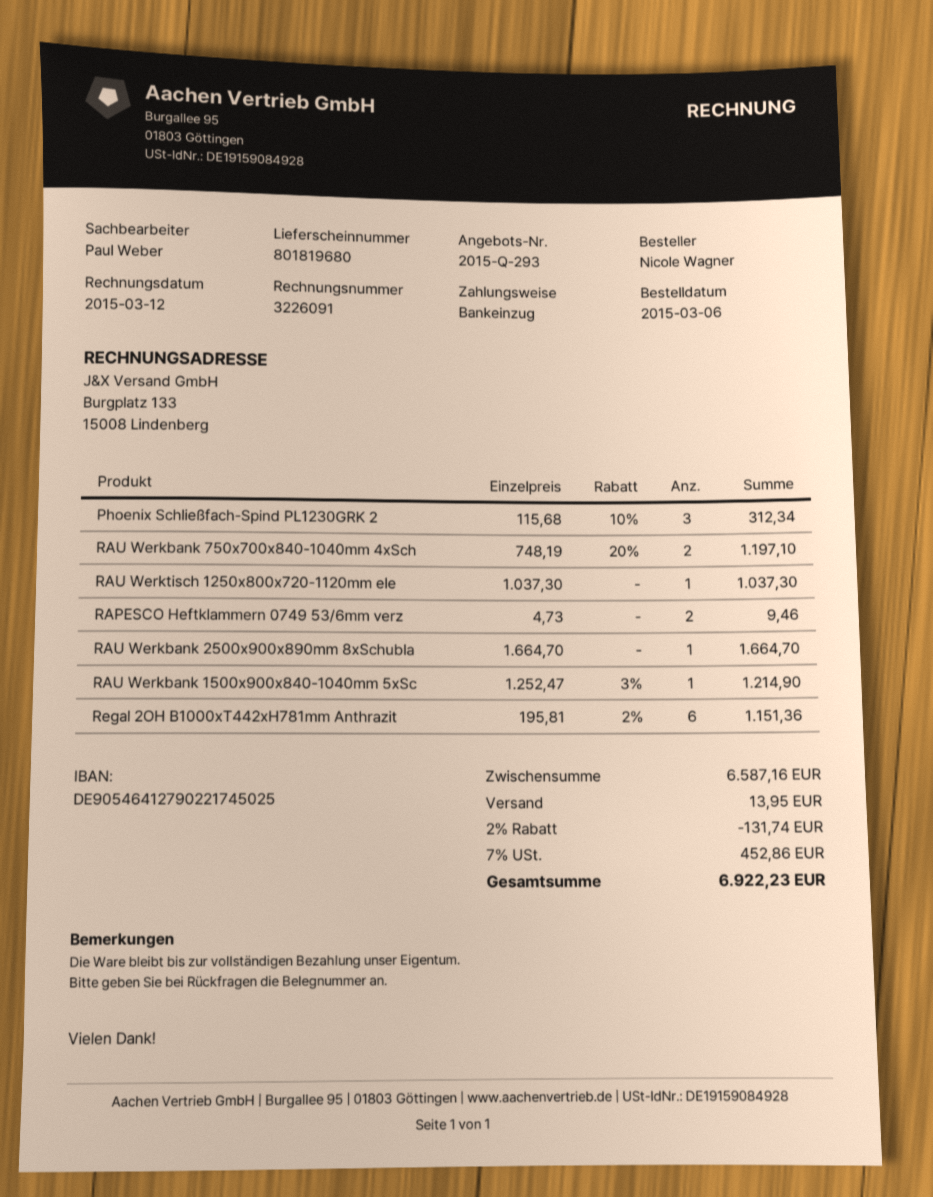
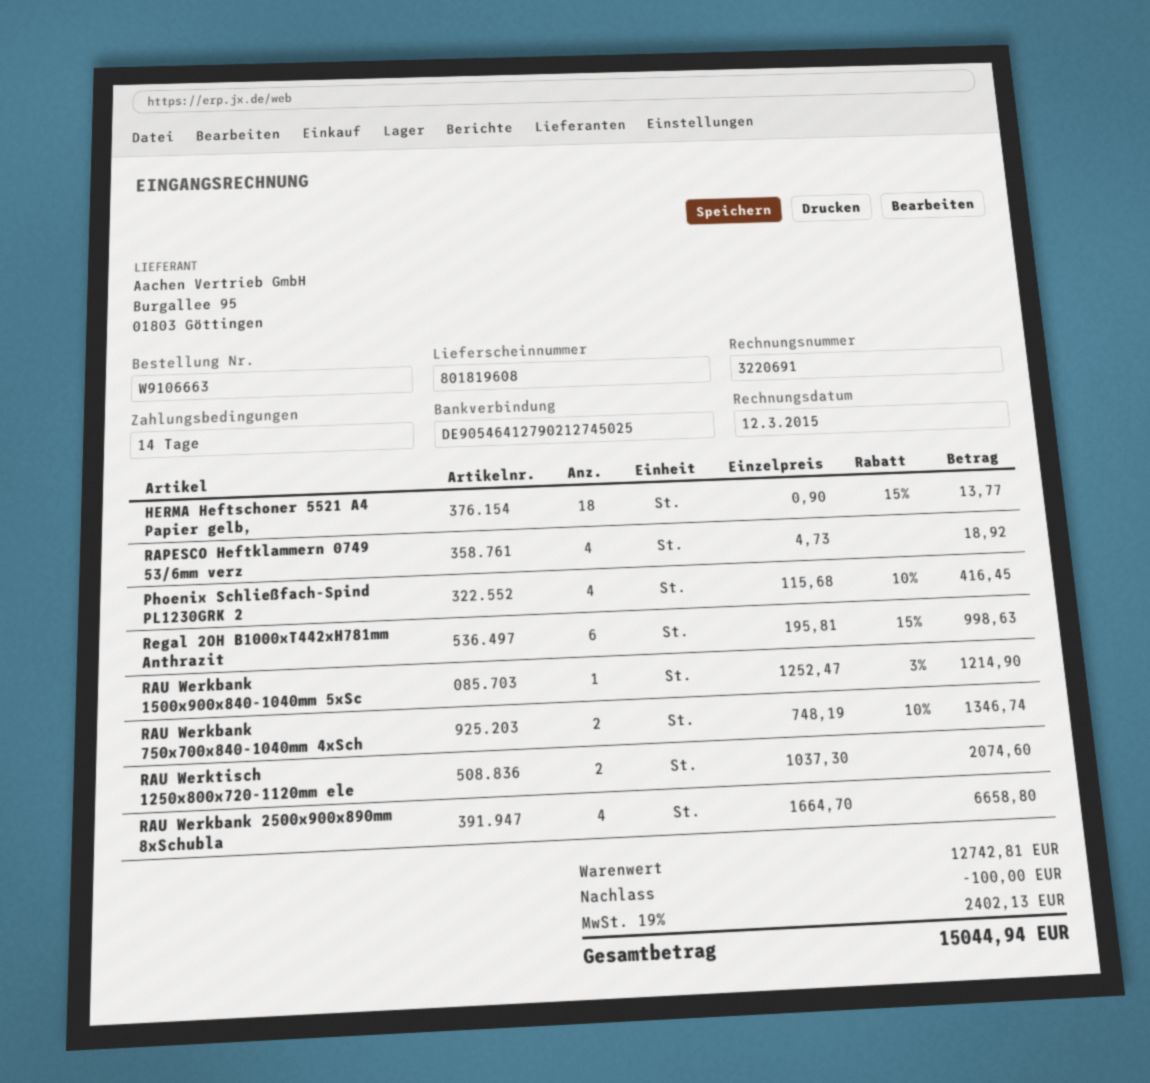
delivery note number: 801819680 -> 801819608
invoice number: 3226091 -> 3220691
bank account: DE90546412790221745025 -> DE90546412790212745025
Phoenix Schließfach-Spind PL1230GRK 2: 3 x 115.68 - 10% = 312.34 -> 4 x 115.68 - 10% = 416.45
RAU Werkbank 750x700x840-1040mm 4xSch: 2 x 748.19 - 20% = 1197.10 -> 2 x 748.19 - 10% = 1346.74
RAU Werktisch 1250x800x720-1120mm ele: 1 x 1037.30 = 1037.30 -> 2 x 1037.30 = 2074.60
RAPESCO Heftklammern 0749 53/6mm verz: 2 x 4.73 = 9.46 -> 4 x 4.73 = 18.92
RAU Werkbank 2500x900x890mm 8xSchubla: 1 x 1664.70 = 1664.70 -> 4 x 1664.70 = 6658.80
Regal 2OH B1000xT442xH781mm Anthrazit: 6 x 195.81 - 2% = 1151.36 -> 6 x 195.81 - 15% = 998.63
HERMA Heftschoner 5521 A4 Papier gelb,: none -> 18 x 0.90 - 15% = 13.77
subtotal: 6587.16 -> 12742.81
discount: 131.74 -> 100.00
shipping: 13.95 -> none
tax: 7% = 452.86 -> 19% = 2402.13
total: 6922.23 -> 15044.94

